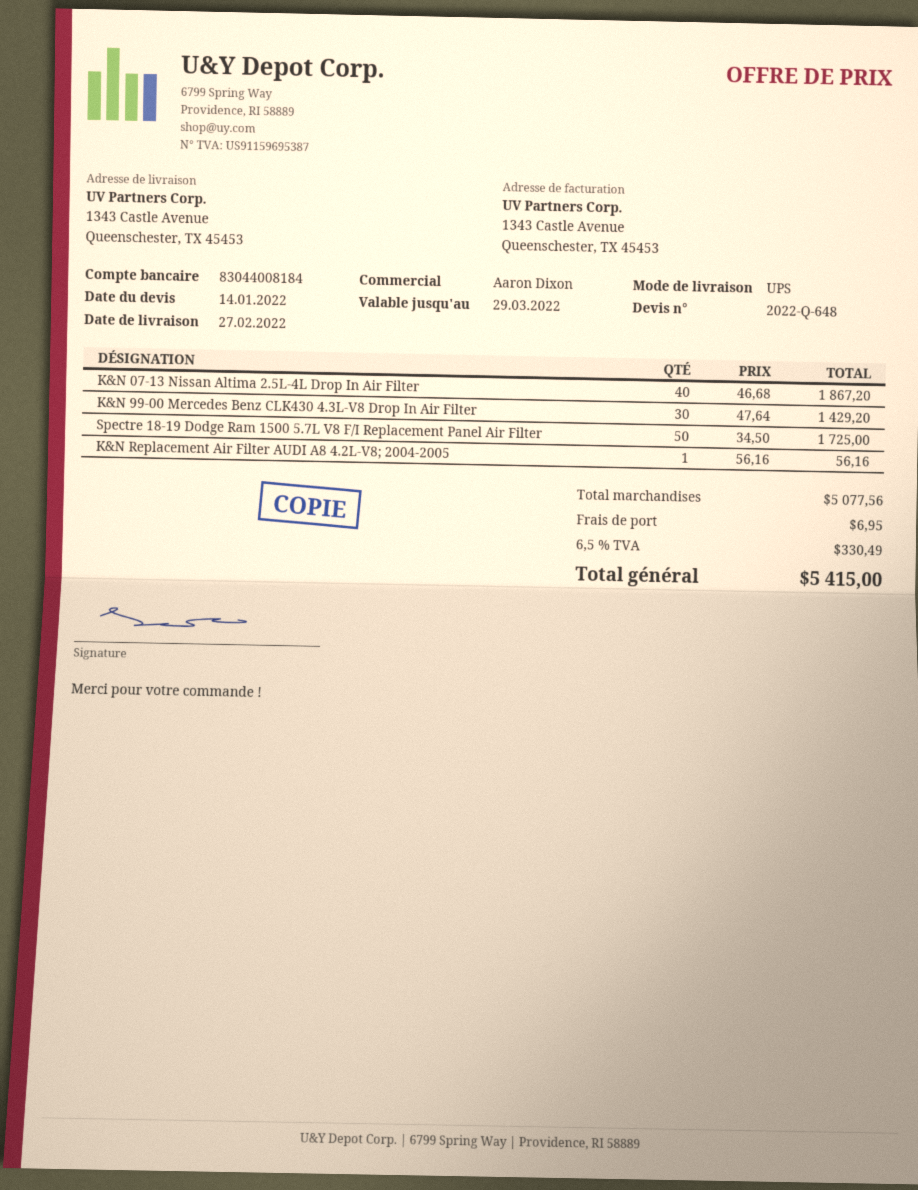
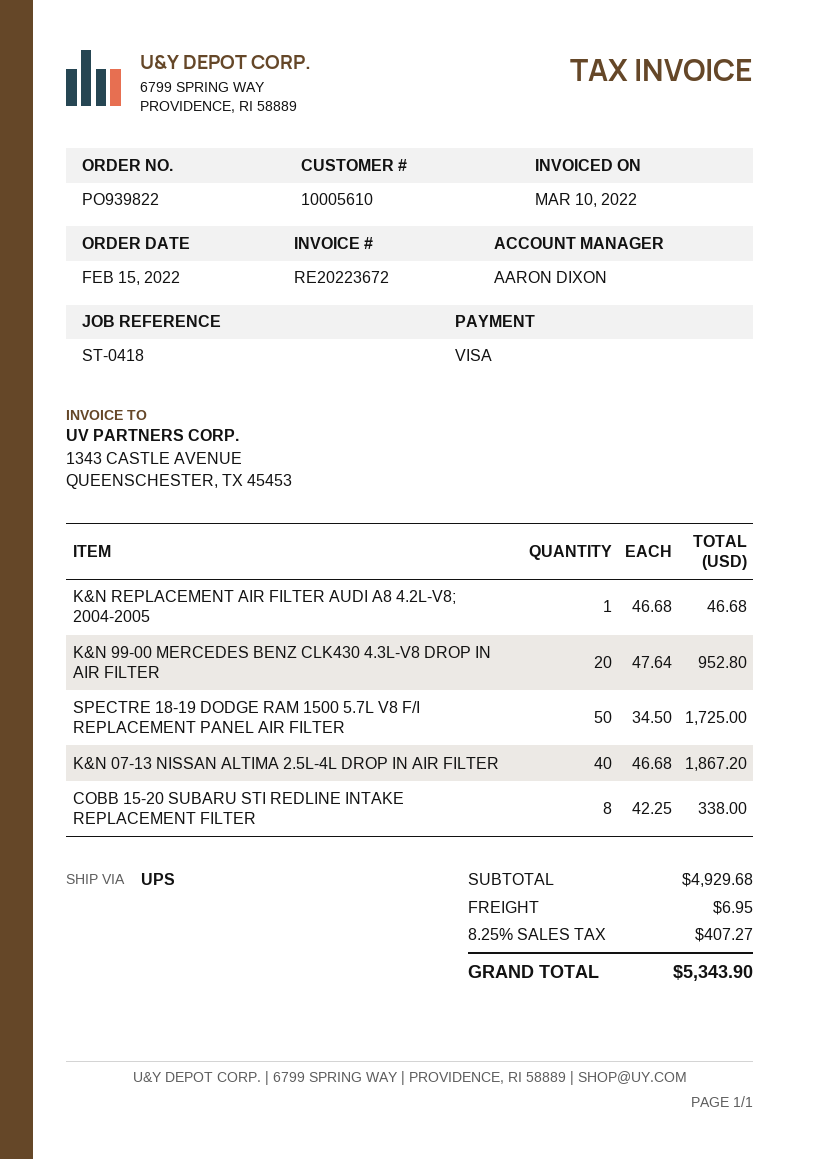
K&N 99-00 Mercedes Benz CLK430 4.3L-V8 Drop In Air Filter: 30 x 47.64 = 1429.20 -> 20 x 47.64 = 952.80
K&N Replacement Air Filter AUDI A8 4.2L-V8; 2004-2005: 1 x 56.16 = 56.16 -> 1 x 46.68 = 46.68
COBB 15-20 SUBARU STI REDLINE INTAKE REPLACEMENT FILTER: none -> 8 x 42.25 = 338.00
subtotal: 5077.56 -> 4929.68
tax: 6.5% = 330.49 -> 8.25% = 407.27
total: 5415.00 -> 5343.90

